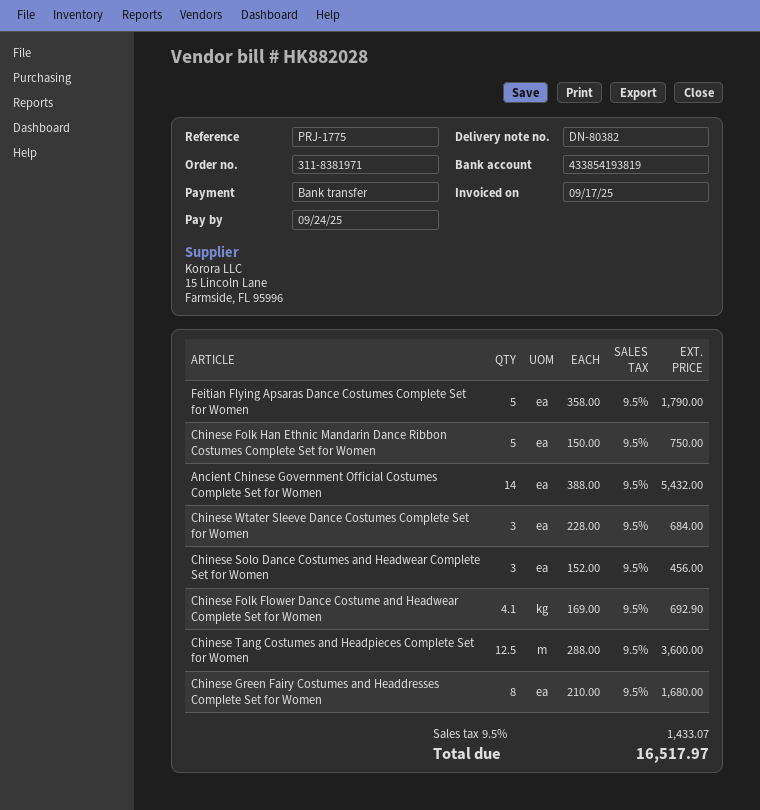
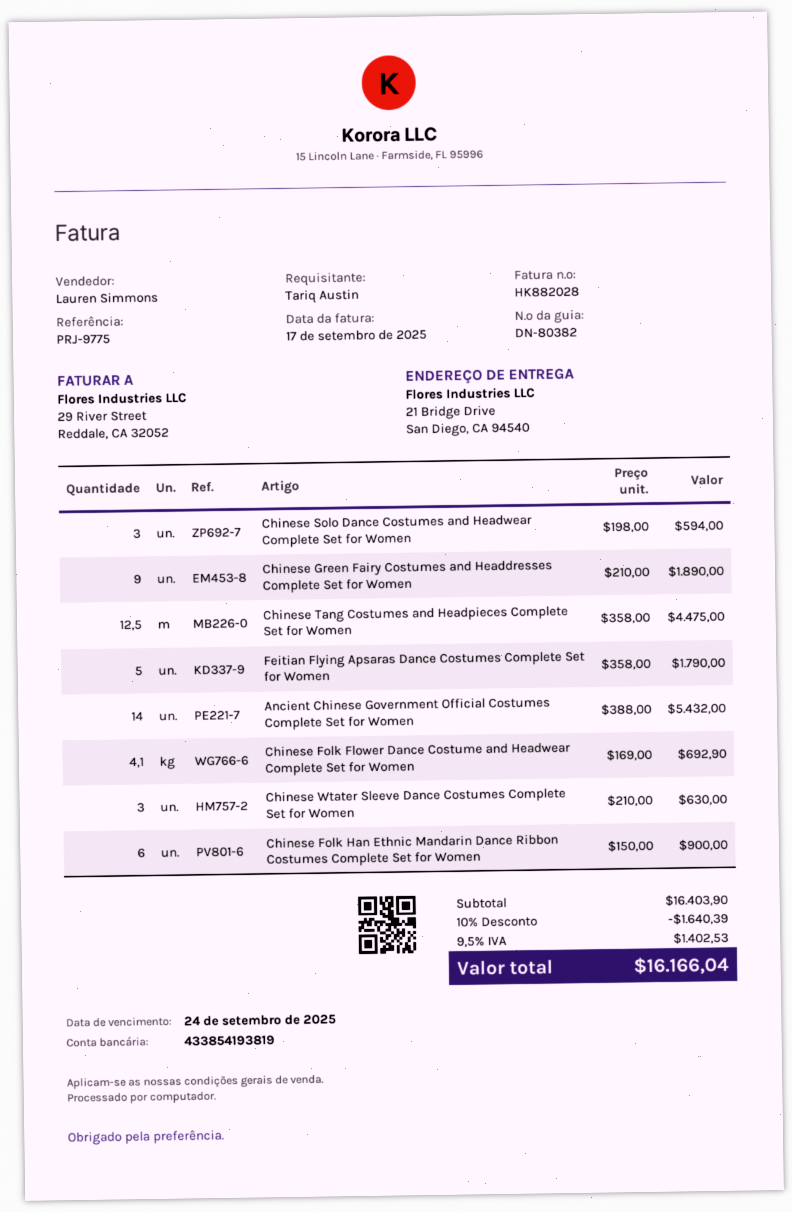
reference: PRJ-1775 -> PRJ-9775
Chinese Folk Han Ethnic Mandarin Dance Ribbon Costumes Complete Set for Women: 5 x 150.00 = 750.00 -> 6 x 150.00 = 900.00
Chinese Wtater Sleeve Dance Costumes Complete Set for Women: 3 x 228.00 = 684.00 -> 3 x 210.00 = 630.00
Chinese Solo Dance Costumes and Headwear Complete Set for Women: 3 x 152.00 = 456.00 -> 3 x 198.00 = 594.00
Chinese Tang Costumes and Headpieces Complete Set for Women: 12.5 x 288.00 = 3600.00 -> 12.5 x 358.00 = 4475.00
Chinese Green Fairy Costumes and Headdresses Complete Set for Women: 8 x 210.00 = 1680.00 -> 9 x 210.00 = 1890.00
discount: none -> 10% = 1640.39
tax: 9.5% = 1433.07 -> 9.5% = 1402.53
total: 16517.97 -> 16166.04

